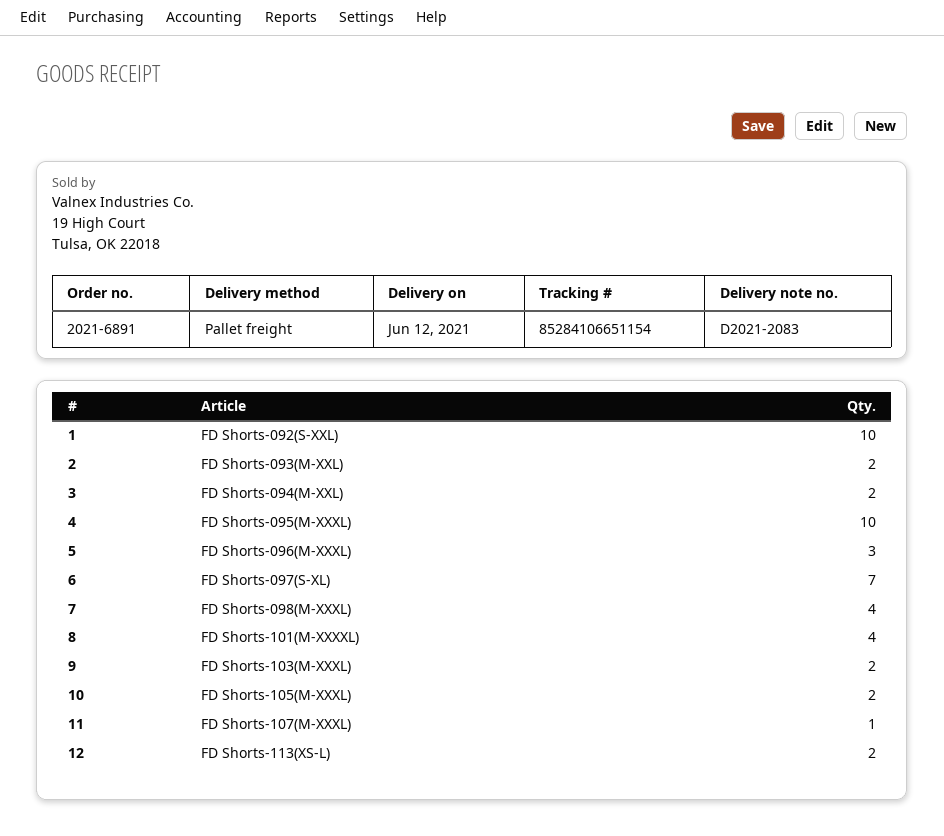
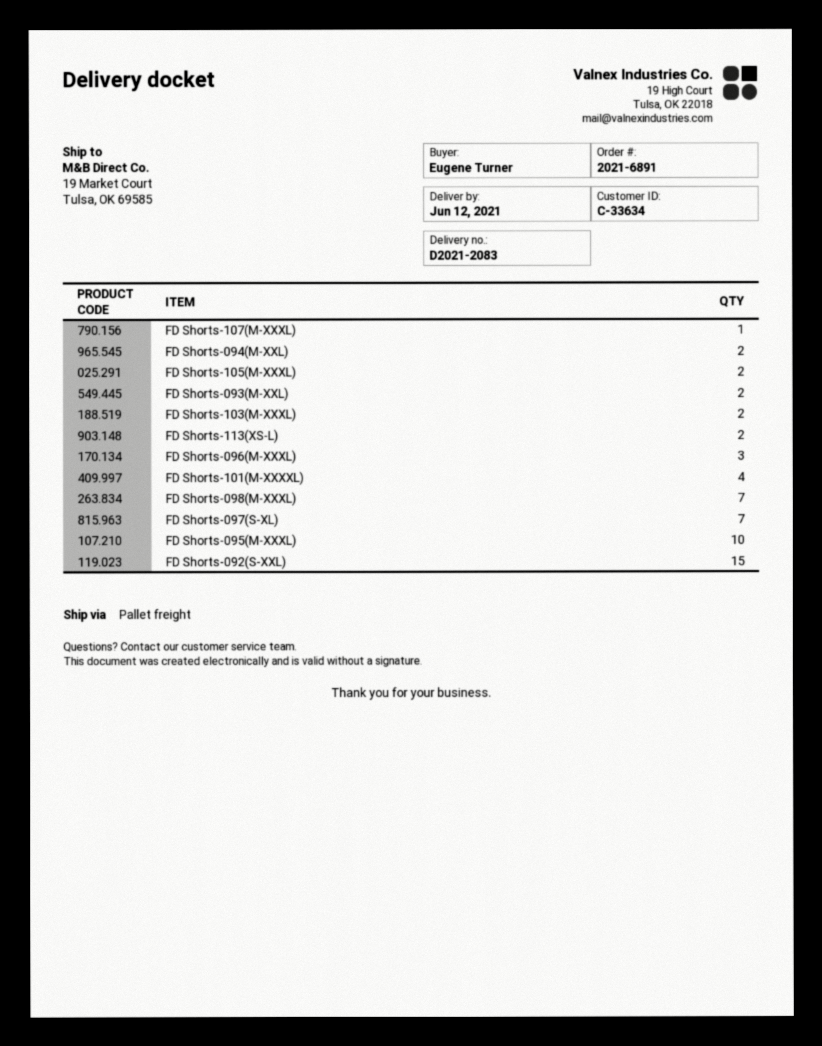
FD Shorts-092(S-XXL): 10 -> 15
FD Shorts-098(M-XXXL): 4 -> 7

